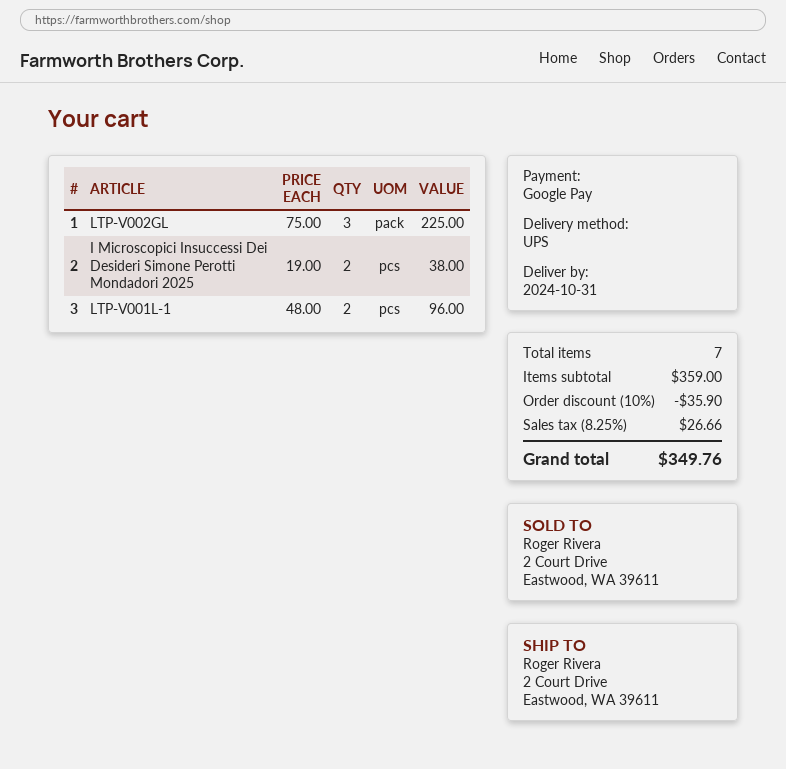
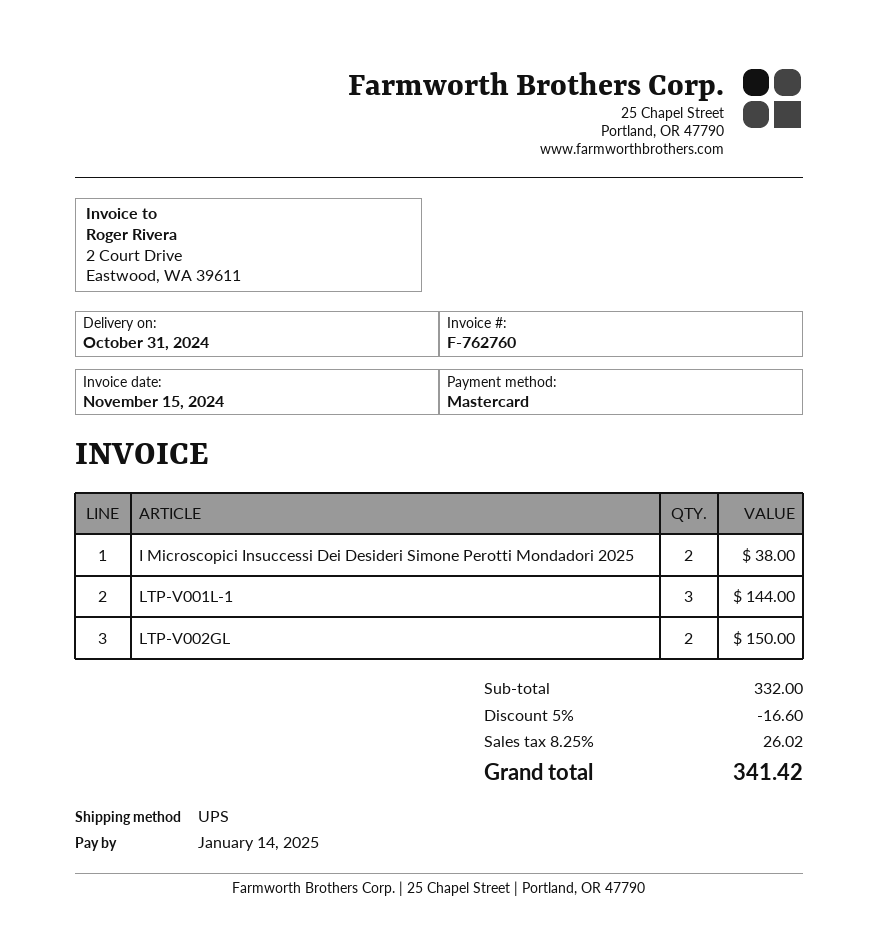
payment method: Google Pay -> Mastercard
LTP-V002GL: 3 for 225.00 -> 2 for 150.00
LTP-V001L-1: 2 for 96.00 -> 3 for 144.00
subtotal: 359.00 -> 332.00
discount: 10% = 35.90 -> 5% = 16.60
tax: 8.25% = 26.66 -> 8.25% = 26.02
total: 349.76 -> 341.42

